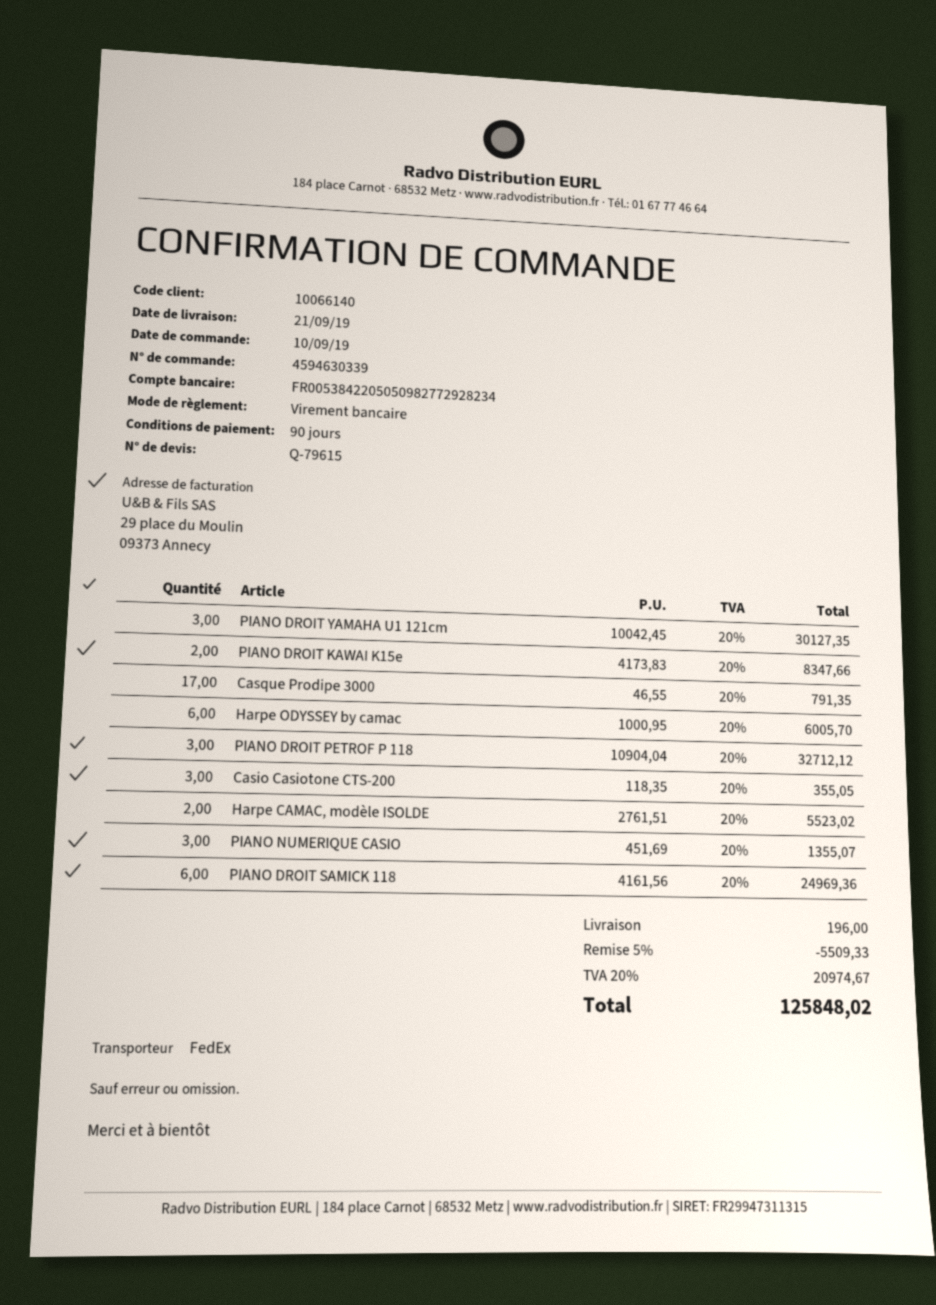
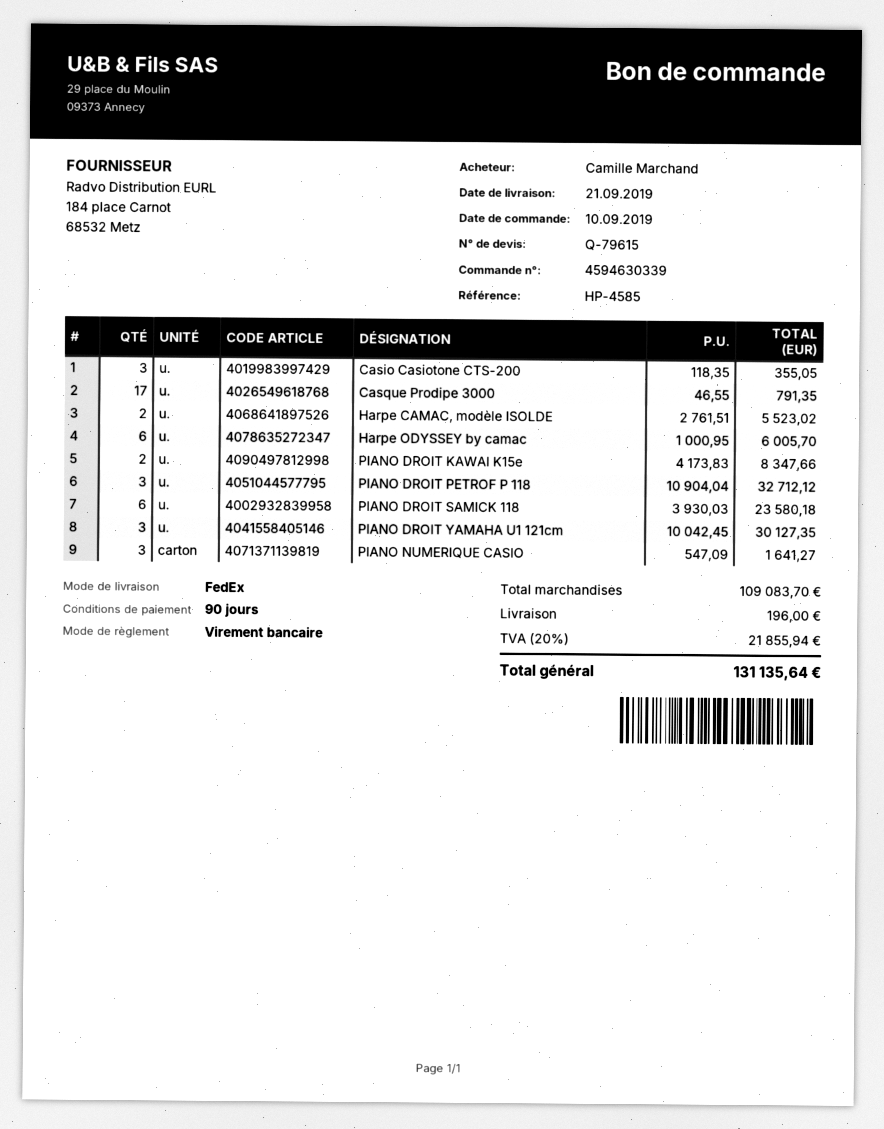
PIANO NUMERIQUE CASIO: 3 x 451.69 = 1355.07 -> 3 x 547.09 = 1641.27
PIANO DROIT SAMICK 118: 6 x 4161.56 = 24969.36 -> 6 x 3930.03 = 23580.18
discount: 5% = 5509.33 -> none
tax: 20% = 20974.67 -> 20% = 21855.94
total: 125848.02 -> 131135.64

